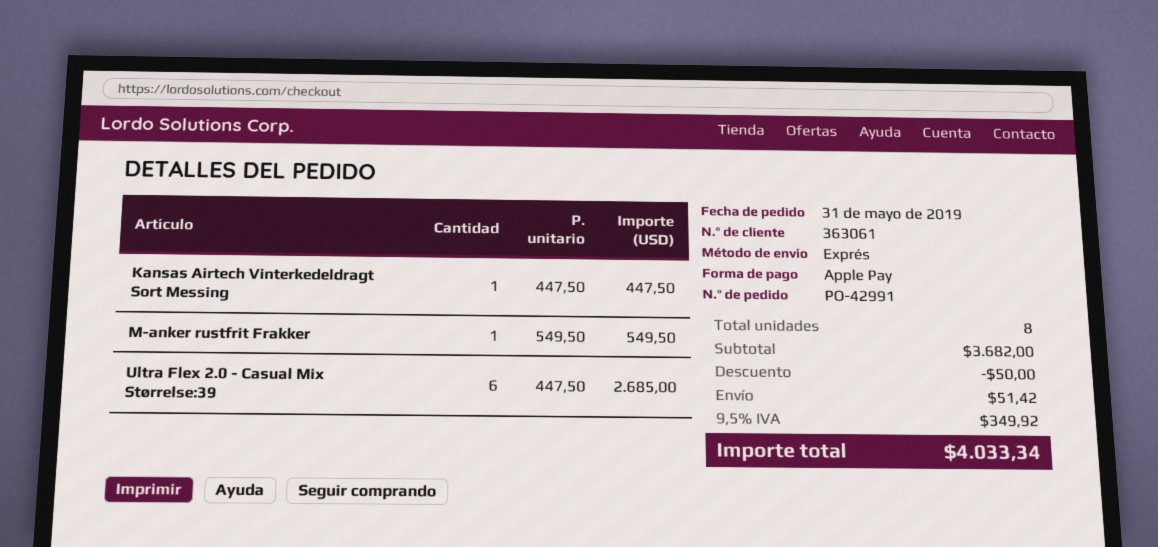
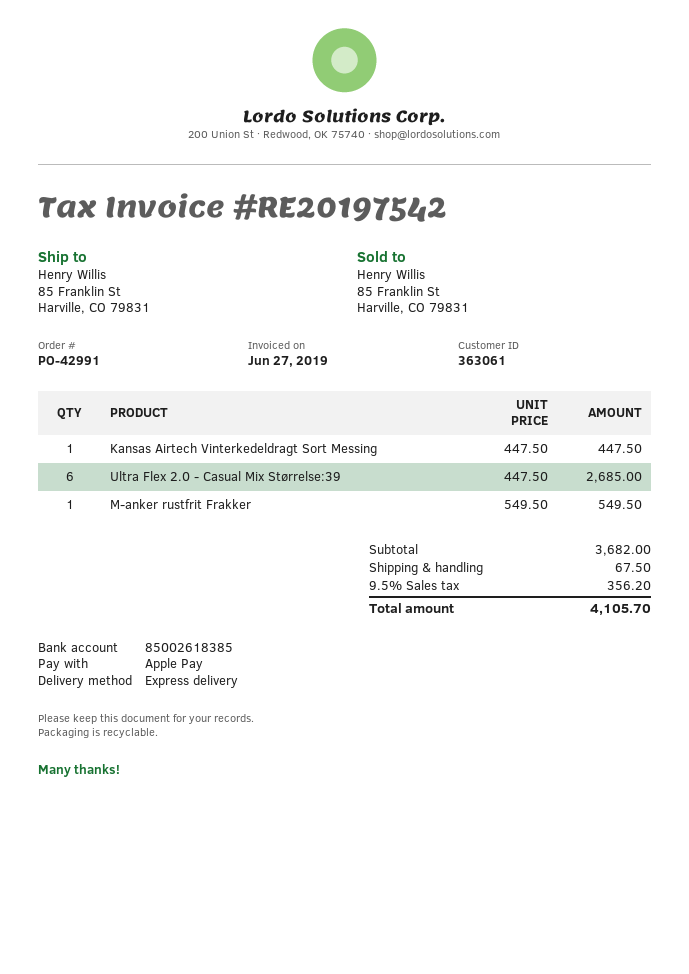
discount: 50.00 -> none
shipping: 51.42 -> 67.50
tax: 9.5% = 349.92 -> 9.5% = 356.20
total: 4033.34 -> 4105.70

